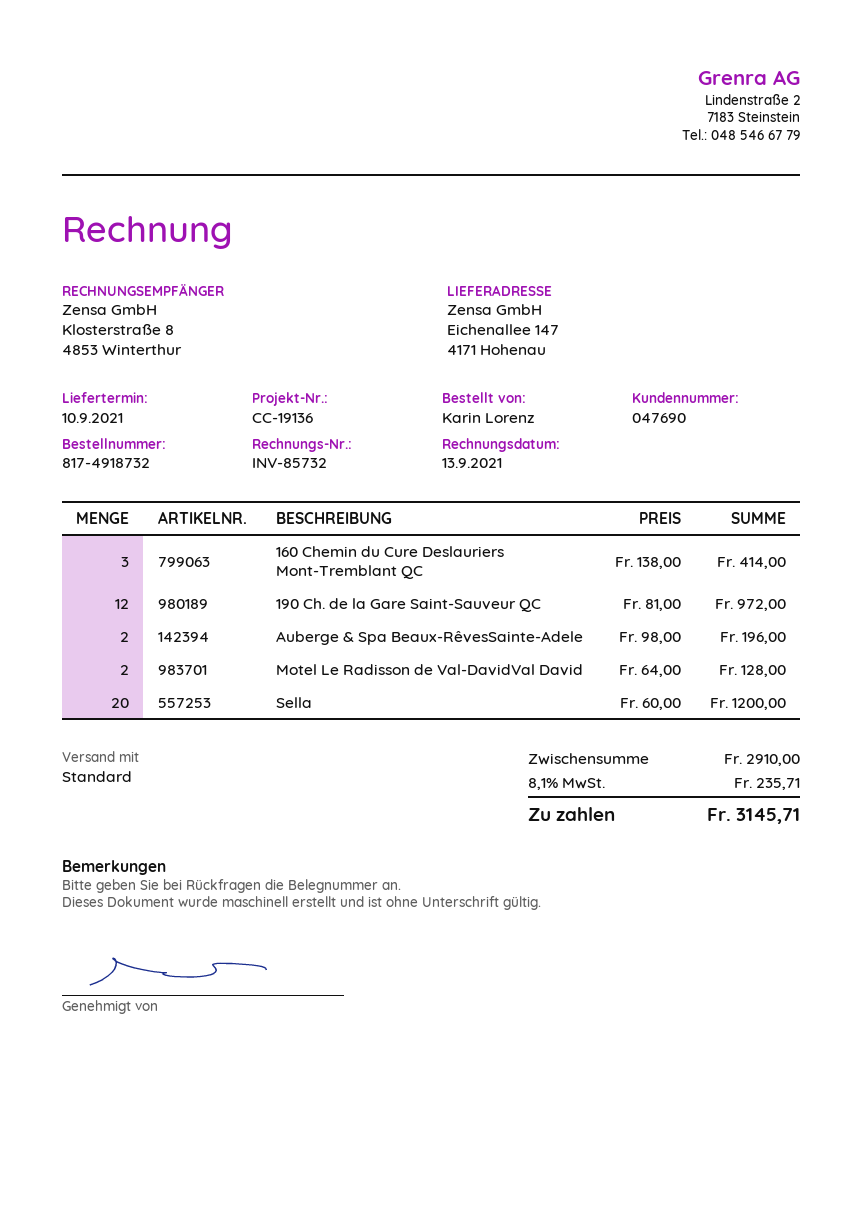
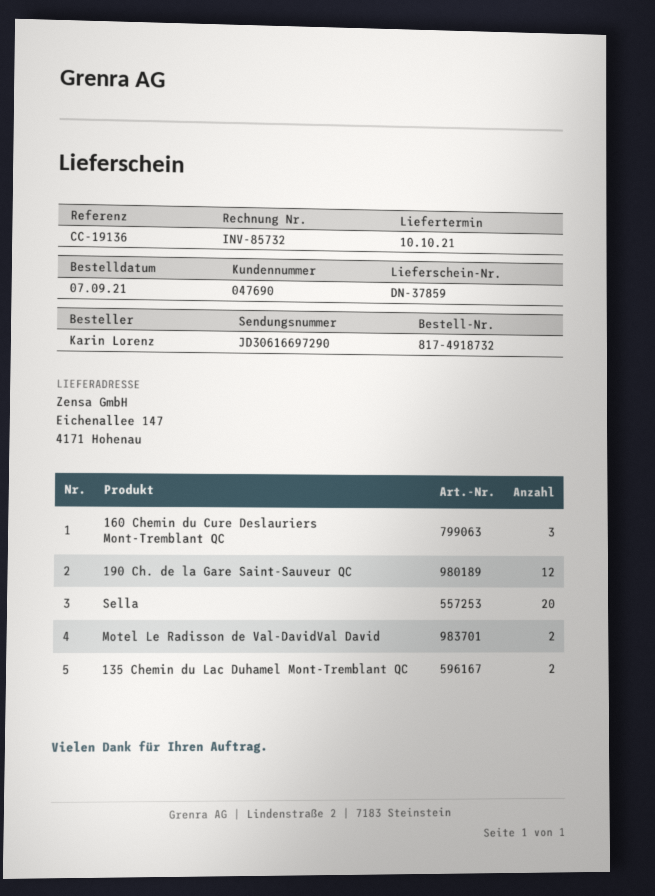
delivery date: 2021-09-10 -> 2021-10-10
Auberge & Spa Beaux-RêvesSainte-Adele: 2 -> none
135 Chemin du Lac Duhamel Mont-Tremblant QC: none -> 2

